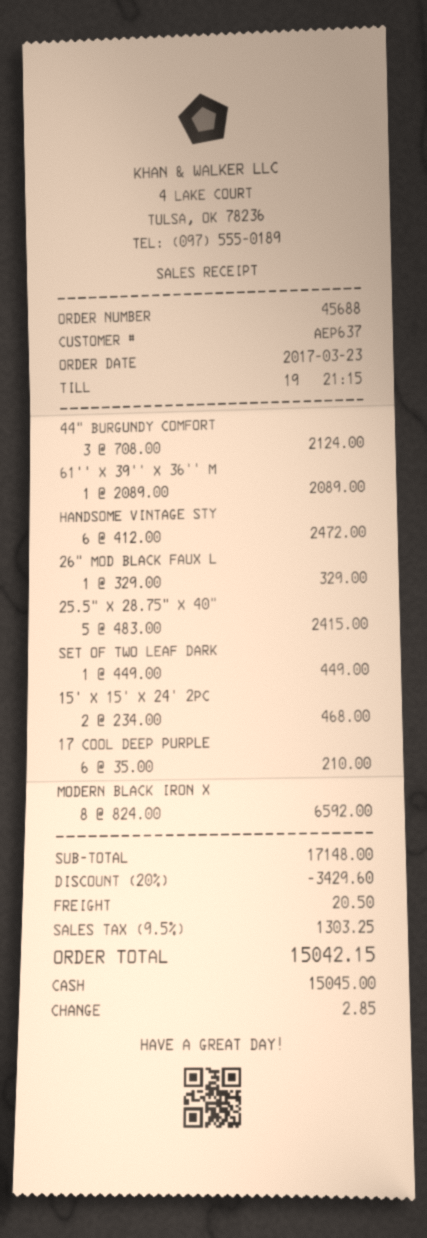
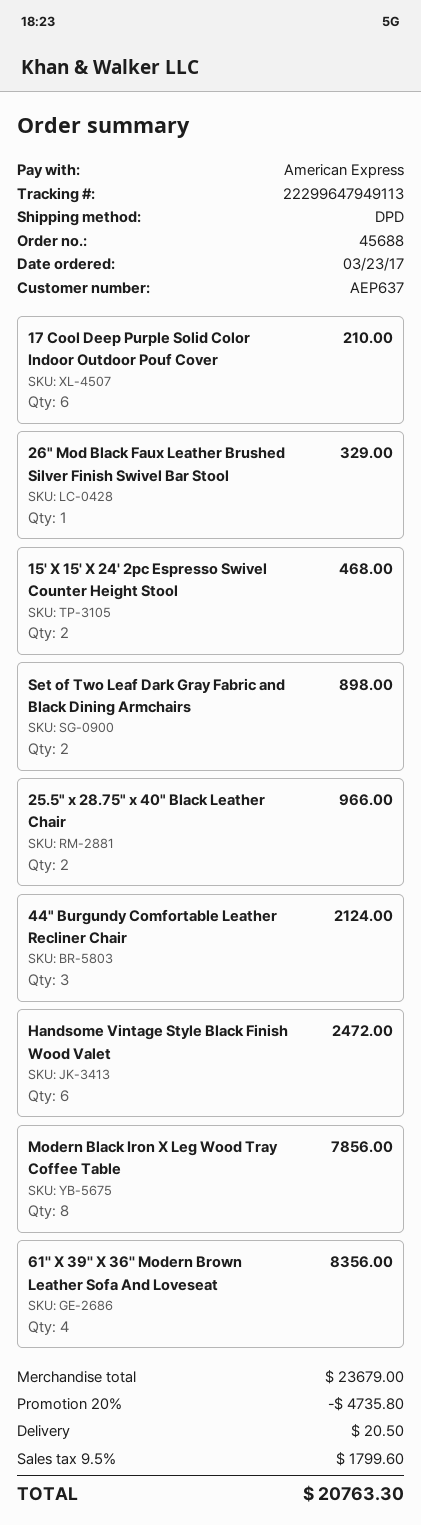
payment method: cash -> American Express
61'' X 39'' X 36'' M: 1 for 2089.00 -> 4 for 8356.00
25.5" X 28.75" X 40": 5 for 2415.00 -> 2 for 966.00
SET OF TWO LEAF DARK: 1 for 449.00 -> 2 for 898.00
MODERN BLACK IRON X: 8 for 6592.00 -> 8 for 7856.00
subtotal: 17148.00 -> 23679.00
discount: 20% = 3429.60 -> 20% = 4735.80
tax: 9.5% = 1303.25 -> 9.5% = 1799.60
total: 15042.15 -> 20763.30

